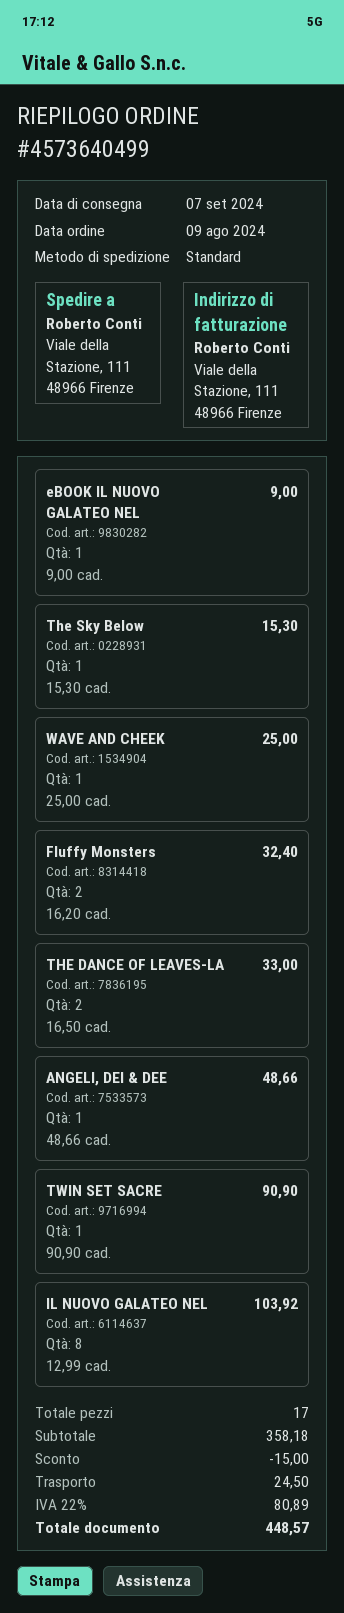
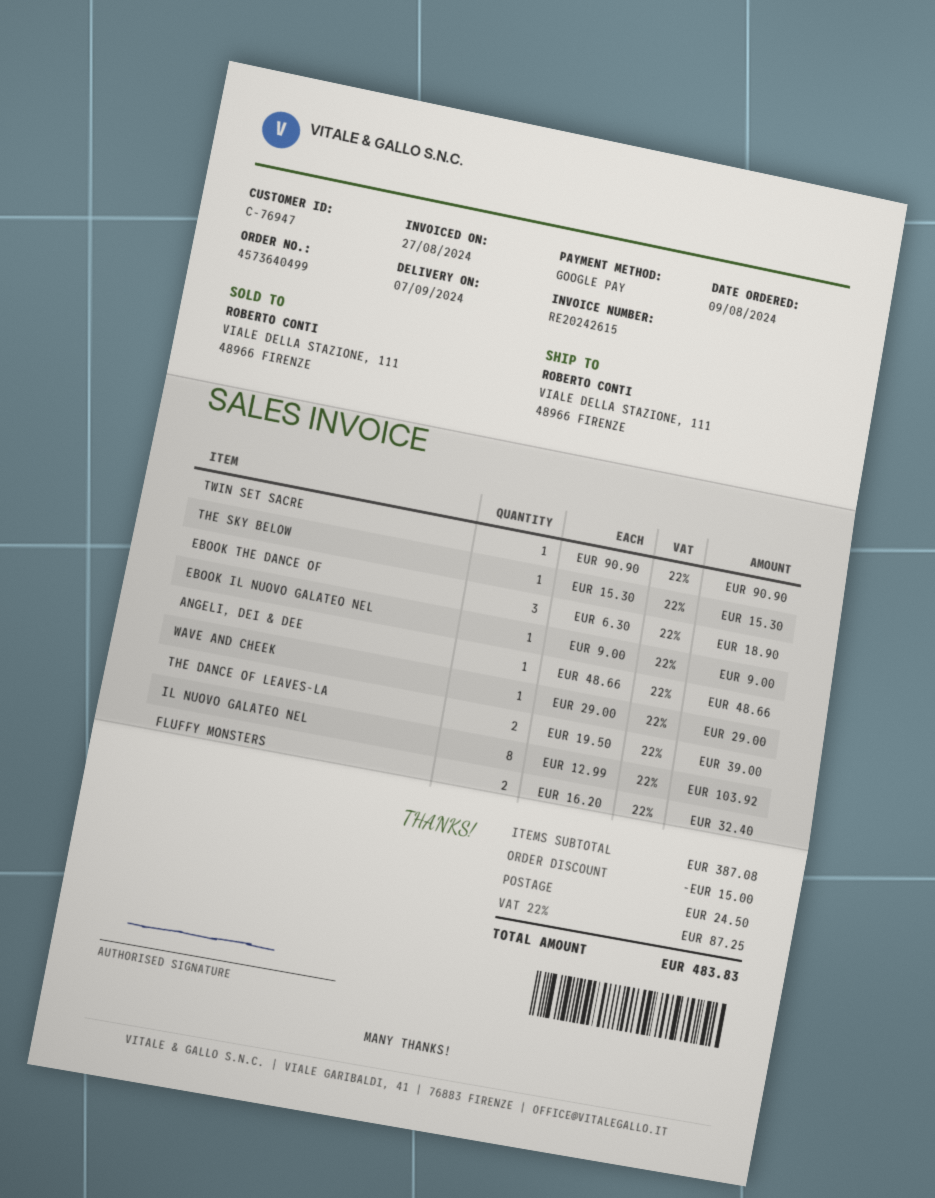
WAVE AND CHEEK: 1 x 25.00 = 25.00 -> 1 x 29.00 = 29.00
THE DANCE OF LEAVES-LA: 2 x 16.50 = 33.00 -> 2 x 19.50 = 39.00
EBOOK THE DANCE OF: none -> 3 x 6.30 = 18.90
subtotal: 358.18 -> 387.08
tax: 22% = 80.89 -> 22% = 87.25
total: 448.57 -> 483.83

